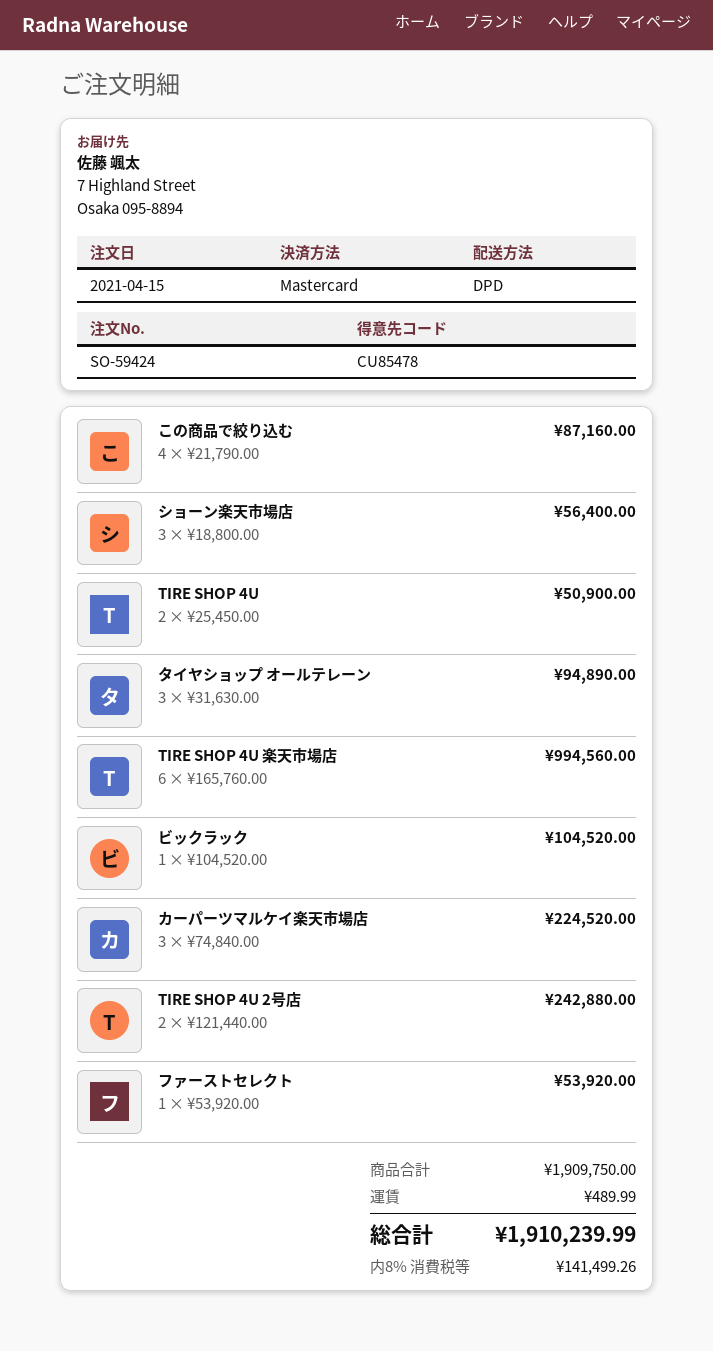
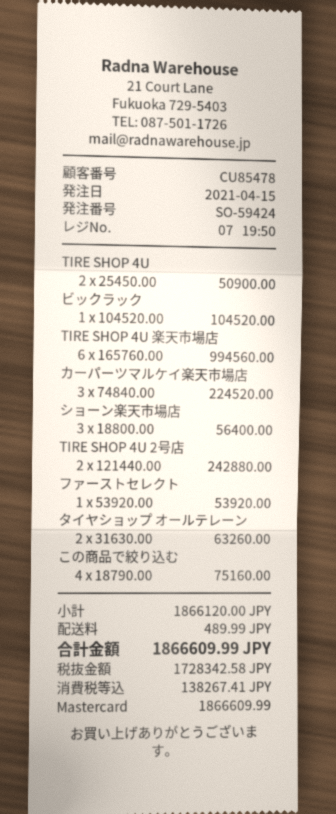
この商品で絞り込む: 4 x 21790.00 = 87160.00 -> 4 x 18790.00 = 75160.00
タイヤショップ オールテレーン: 3 x 31630.00 = 94890.00 -> 2 x 31630.00 = 63260.00
subtotal: 1909750.00 -> 1866120.00
tax: 141499.26 -> 138267.41
total: 1910239.99 -> 1866609.99

